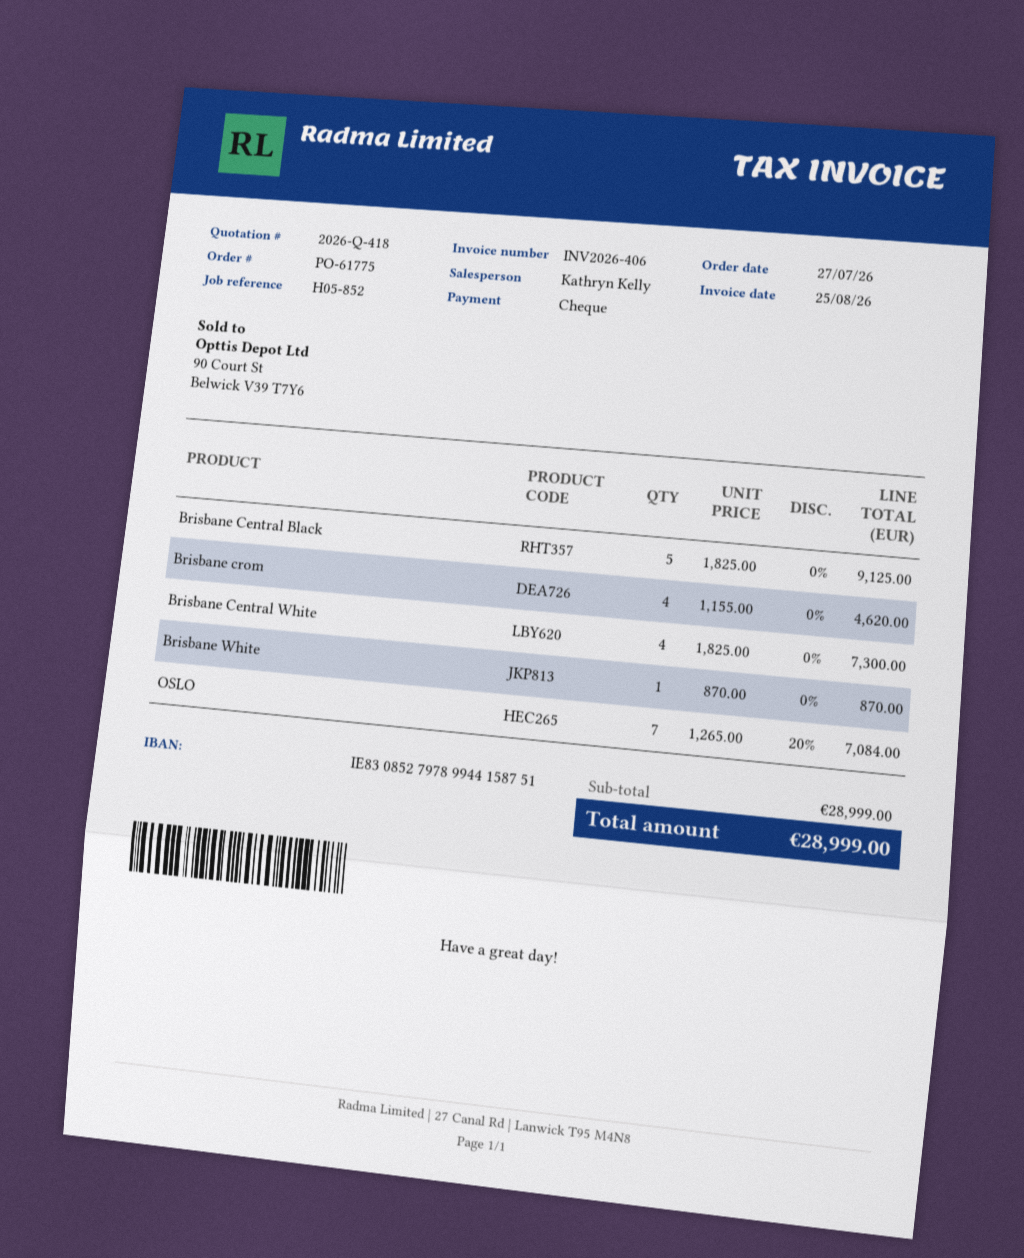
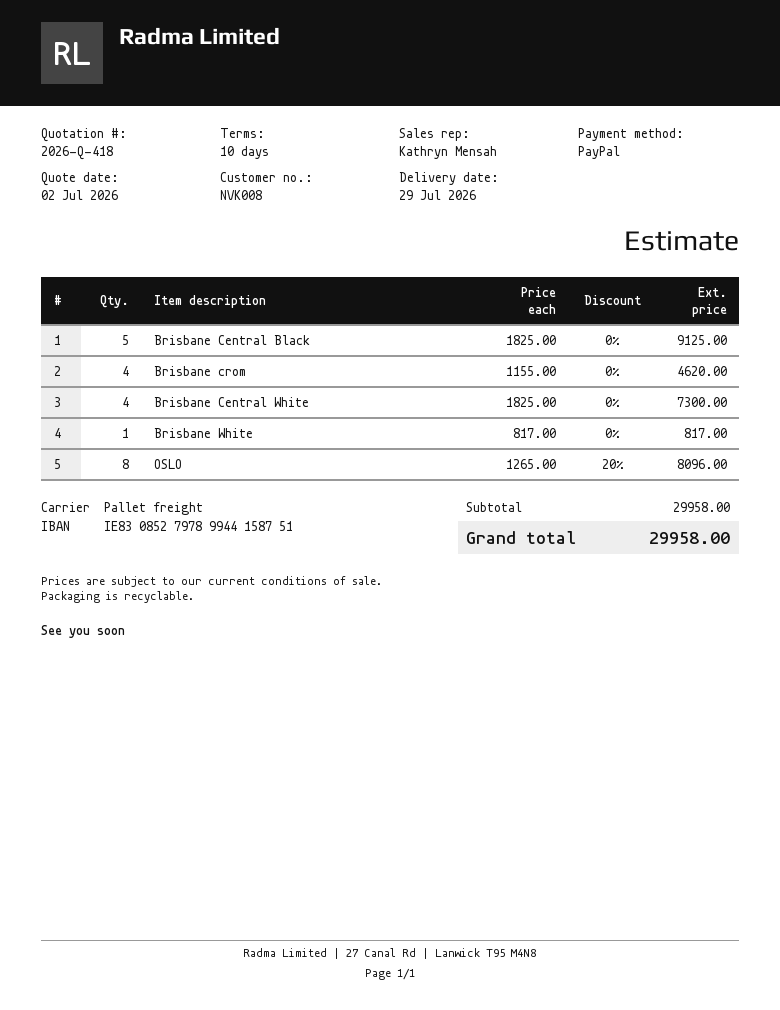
sales rep: Kathryn Kelly -> Kathryn Mensah
payment method: cheque -> PayPal
Brisbane White: 1 x 870.00 = 870.00 -> 1 x 817.00 = 817.00
OSLO: 7 x 1265.00 - 20% = 7084.00 -> 8 x 1265.00 - 20% = 8096.00
subtotal: 28999.00 -> 29958.00
total: 28999.00 -> 29958.00

